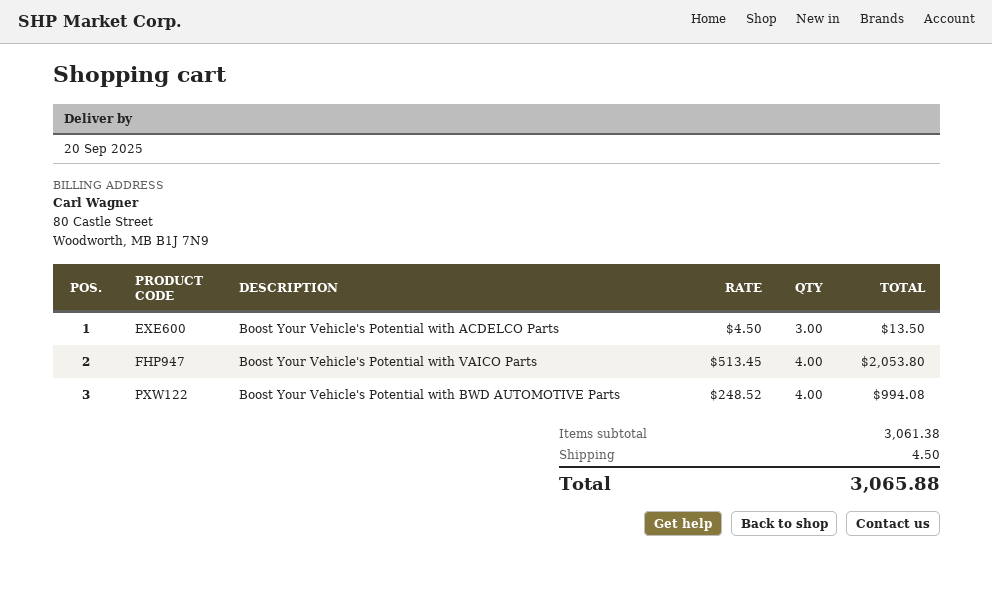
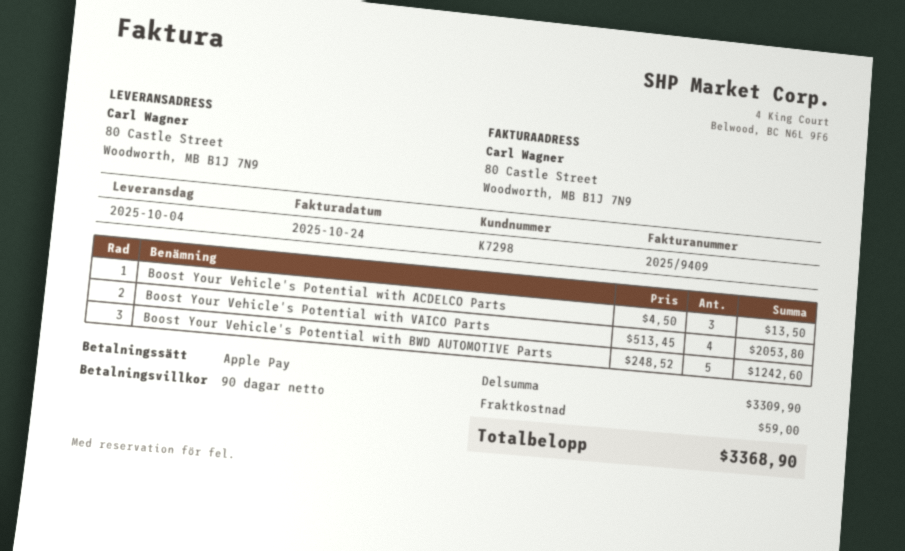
delivery date: 2025-09-20 -> 2025-10-04
Boost Your Vehicle's Potential with BWD AUTOMOTIVE Parts: 4 x 248.52 = 994.08 -> 5 x 248.52 = 1242.60
subtotal: 3061.38 -> 3309.90
shipping: 4.50 -> 59.00
total: 3065.88 -> 3368.90

